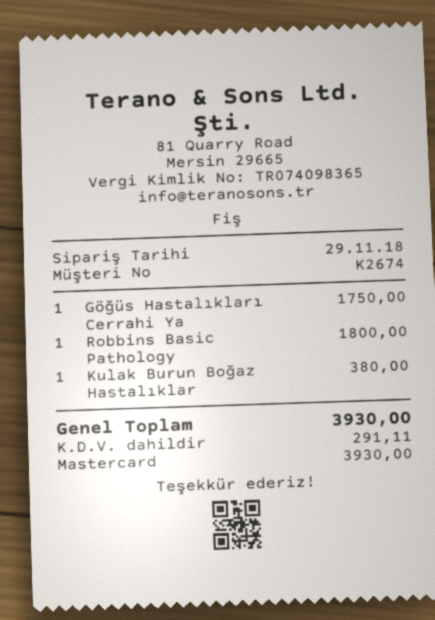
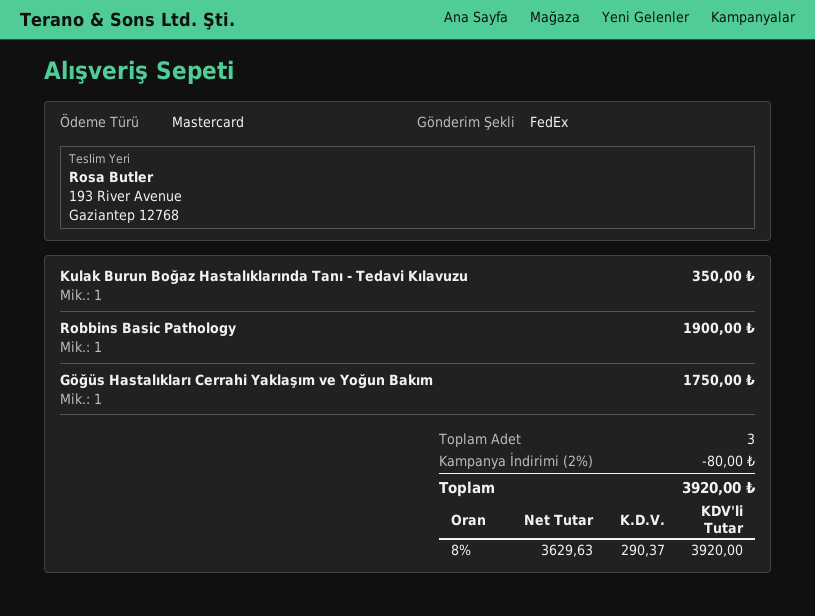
Robbins Basic Pathology: 1 for 1800.00 -> 1 for 1900.00
Kulak Burun Boğaz Hastalıklar: 1 for 380.00 -> 1 for 350.00
discount: none -> 2% = 80.00
tax: 291.11 -> 290.37
total: 3930.00 -> 3920.00

